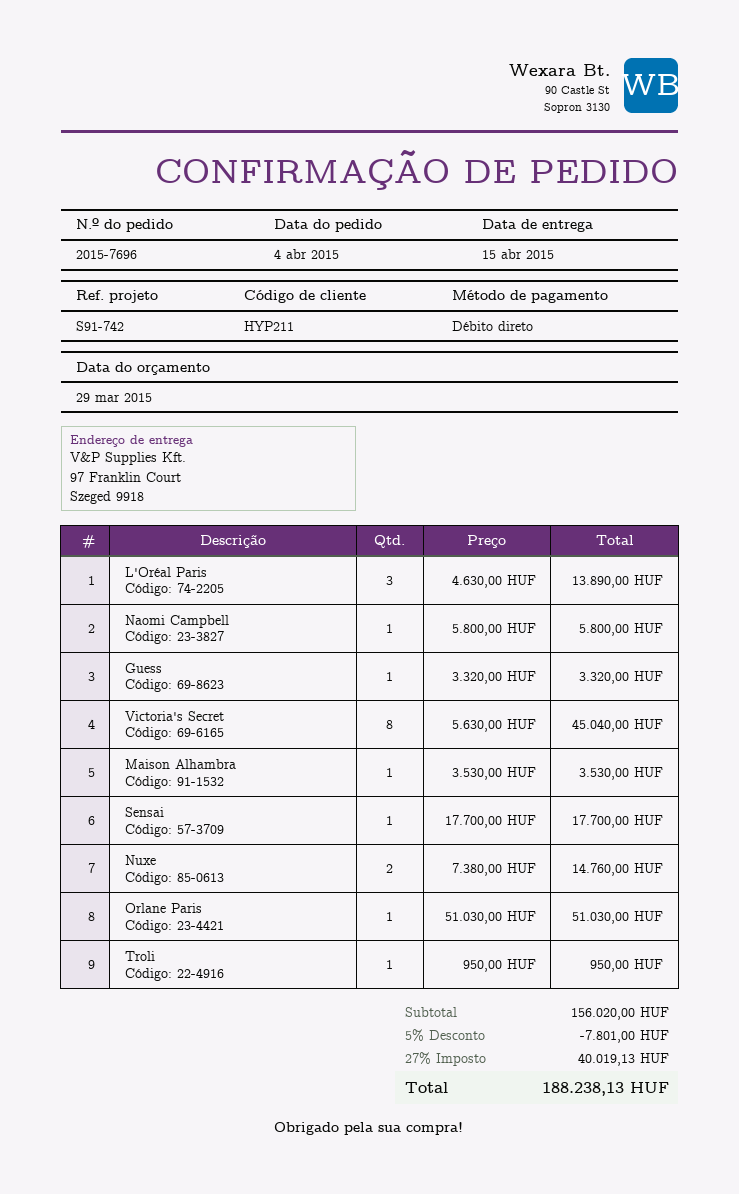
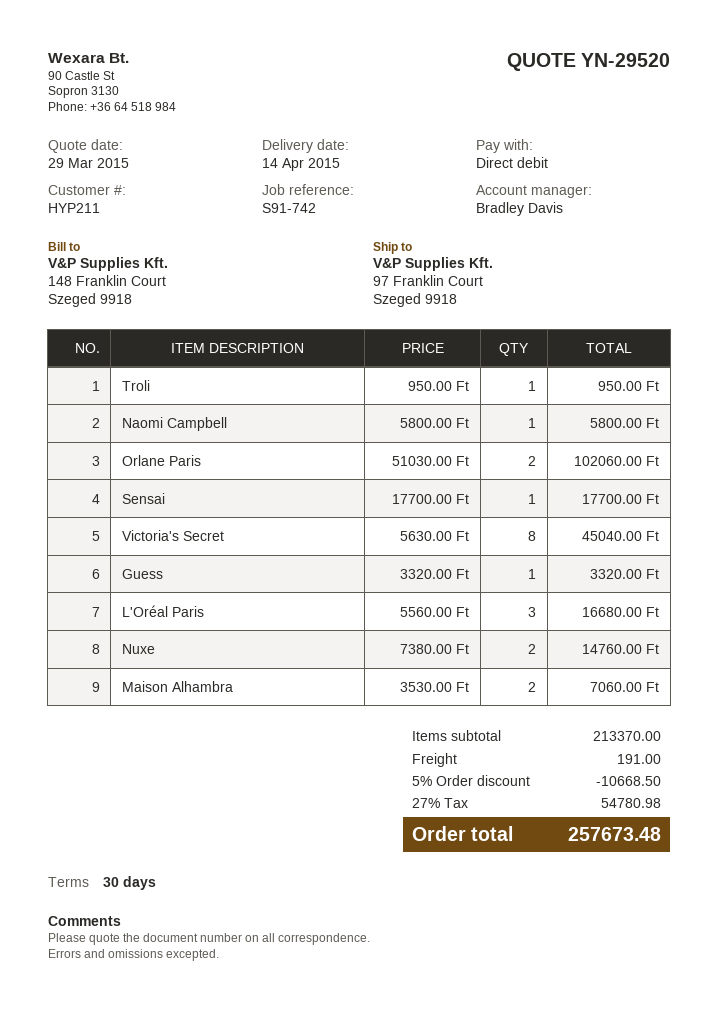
delivery date: 2015-04-15 -> 2015-04-14
L'Oréal Paris: 3 x 4630.00 = 13890.00 -> 3 x 5560.00 = 16680.00
Maison Alhambra: 1 x 3530.00 = 3530.00 -> 2 x 3530.00 = 7060.00
Orlane Paris: 1 x 51030.00 = 51030.00 -> 2 x 51030.00 = 102060.00
subtotal: 156020.00 -> 213370.00
discount: 5% = 7801.00 -> 5% = 10668.50
shipping: none -> 191.00
tax: 27% = 40019.13 -> 27% = 54780.98
total: 188238.13 -> 257673.48

